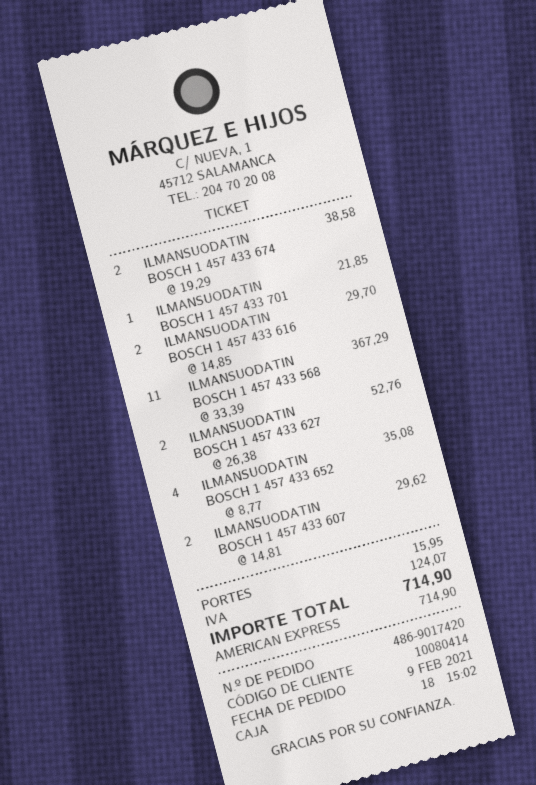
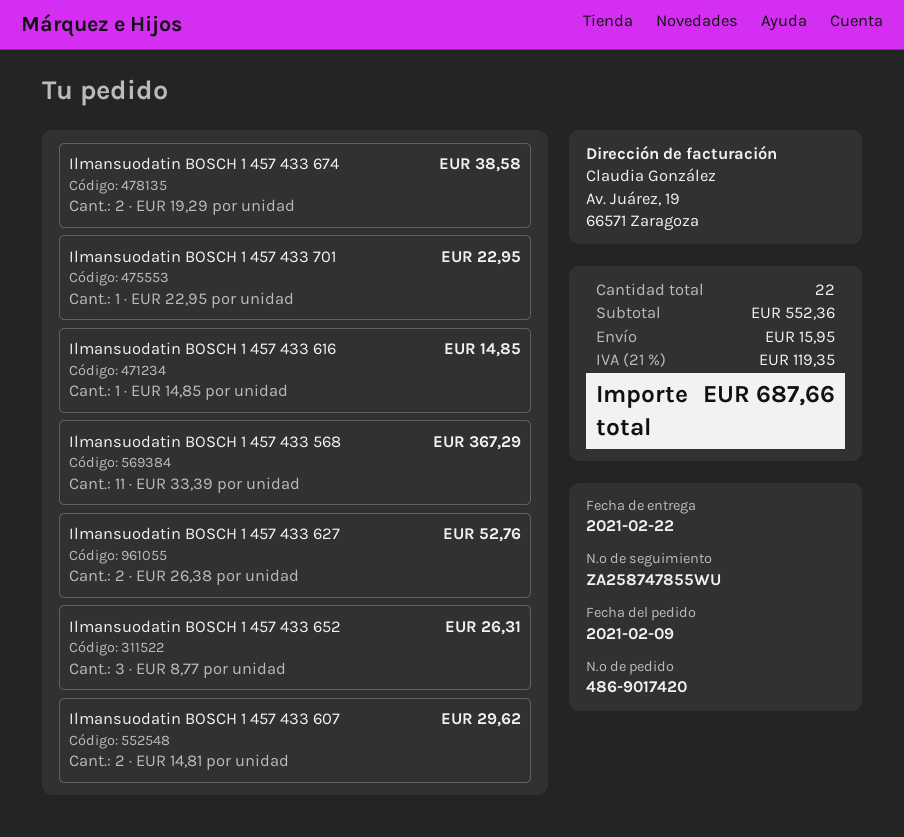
ILMANSUODATIN BOSCH 1 457 433 701: 1 x 21.85 = 21.85 -> 1 x 22.95 = 22.95
ILMANSUODATIN BOSCH 1 457 433 616: 2 x 14.85 = 29.70 -> 1 x 14.85 = 14.85
ILMANSUODATIN BOSCH 1 457 433 652: 4 x 8.77 = 35.08 -> 3 x 8.77 = 26.31
tax: 124.07 -> 119.35
total: 714.90 -> 687.66

